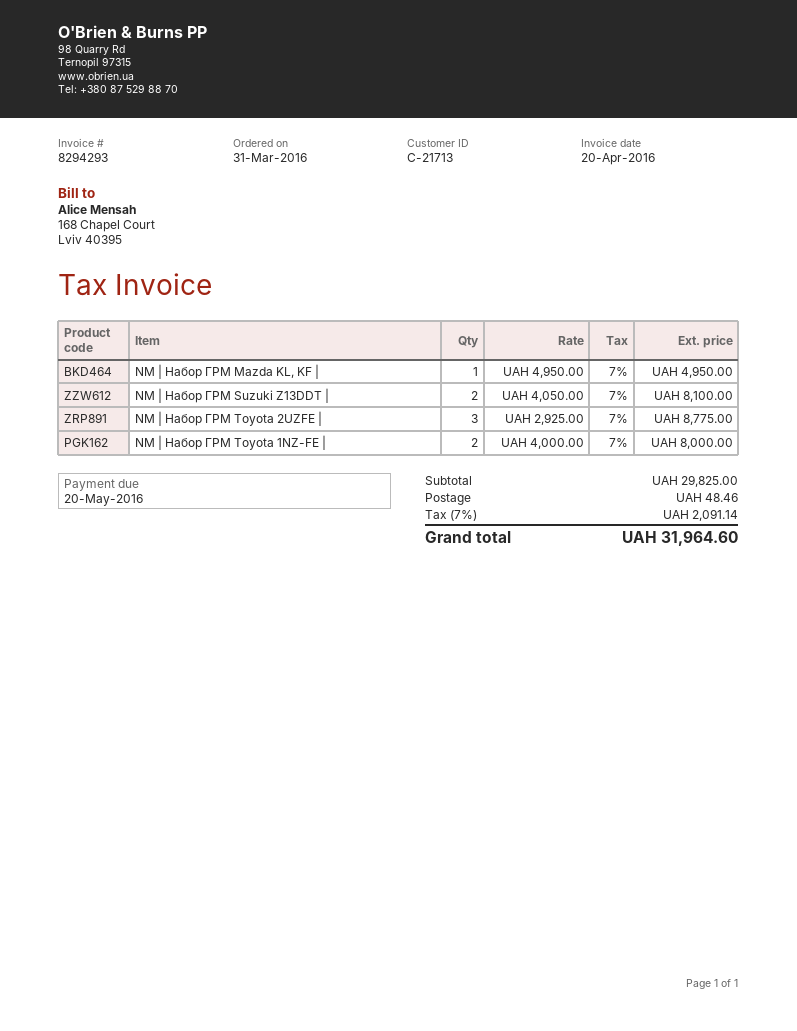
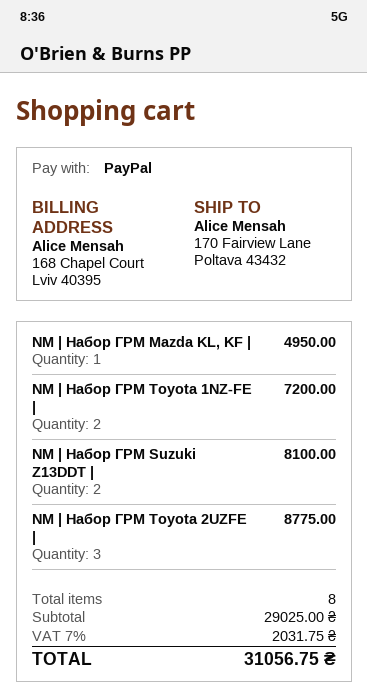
NM | Набор ГРМ Toyota 1NZ-FE |: 2 for 8000.00 -> 2 for 7200.00
subtotal: 29825.00 -> 29025.00
shipping: 48.46 -> none
tax: 7% = 2091.14 -> 7% = 2031.75
total: 31964.60 -> 31056.75

